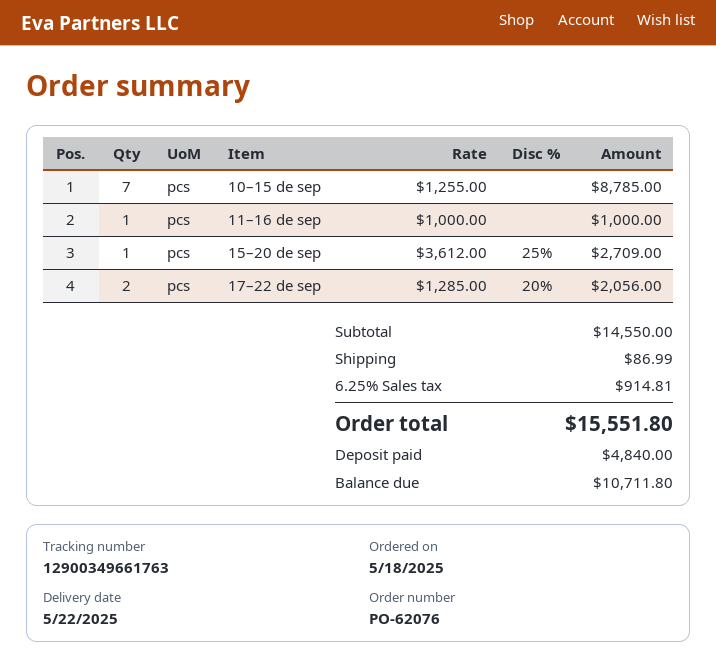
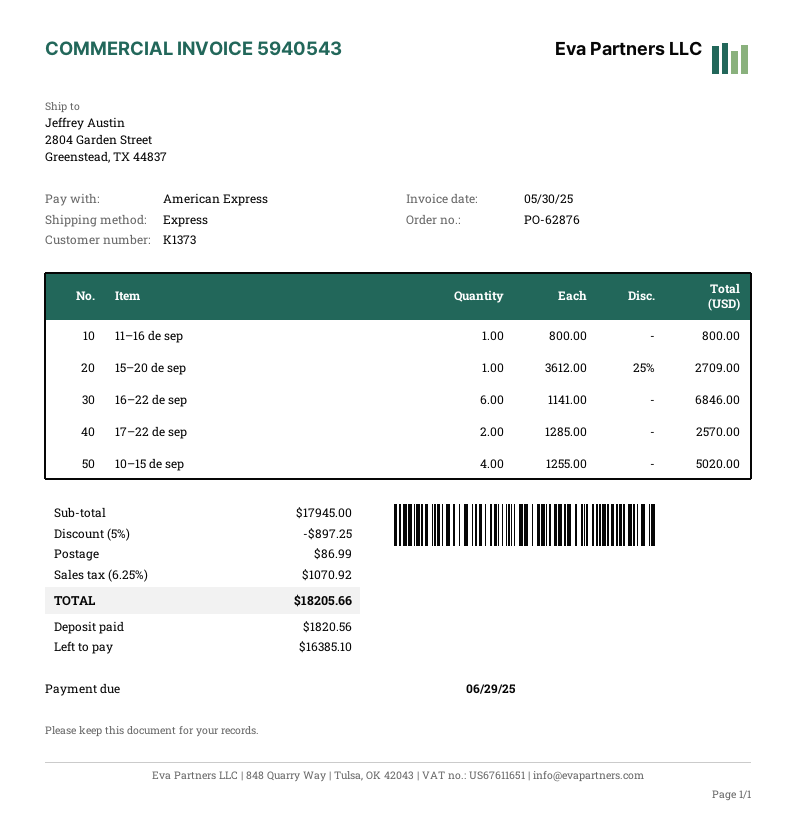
order number: PO-62076 -> PO-62876
10–15 de sep: 7 x 1255.00 = 8785.00 -> 4 x 1255.00 = 5020.00
11–16 de sep: 1 x 1000.00 = 1000.00 -> 1 x 800.00 = 800.00
17–22 de sep: 2 x 1285.00 - 20% = 2056.00 -> 2 x 1285.00 = 2570.00
16–22 de sep: none -> 6 x 1141.00 = 6846.00
subtotal: 14550.00 -> 17945.00
discount: none -> 5% = 897.25
tax: 6.25% = 914.81 -> 6.25% = 1070.92
total: 15551.80 -> 18205.66
deposit: 4840.00 -> 1820.56
balance: 10711.80 -> 16385.10

